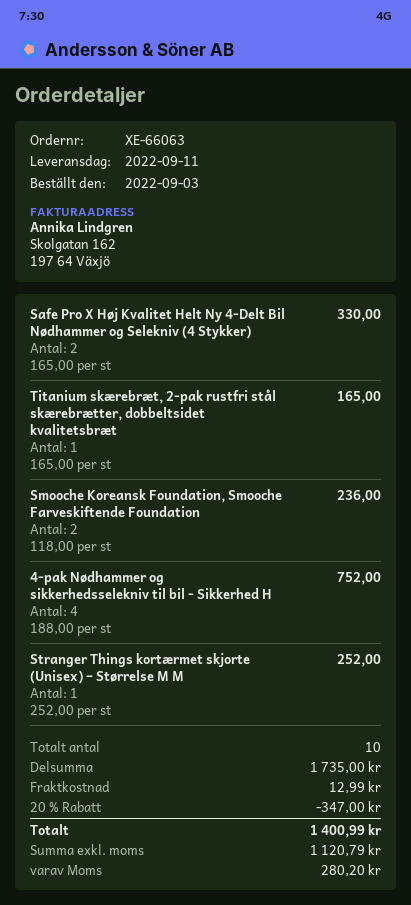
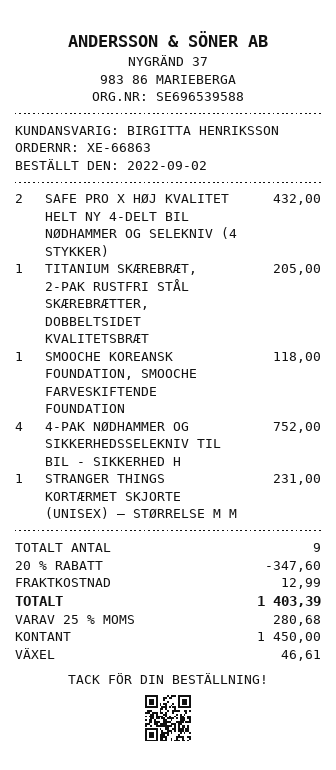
order number: XE-66063 -> XE-66863
order date: 2022-09-03 -> 2022-09-02
Safe Pro X Høj Kvalitet Helt Ny 4-Delt Bil Nødhammer og Selekniv (4 Stykker): 2 for 330.00 -> 2 for 432.00
Titanium skærebræt, 2-pak rustfri stål skærebrætter, dobbeltsidet kvalitetsbræt: 1 for 165.00 -> 1 for 205.00
Smooche Koreansk Foundation, Smooche Farveskiftende Foundation: 2 for 236.00 -> 1 for 118.00
Stranger Things kortærmet skjorte (Unisex) – Størrelse M M: 1 for 252.00 -> 1 for 231.00
total quantity: 10 -> 9
discount: 20% = 347.00 -> 20% = 347.60
tax: 280.20 -> 280.68
total: 1400.99 -> 1403.39

